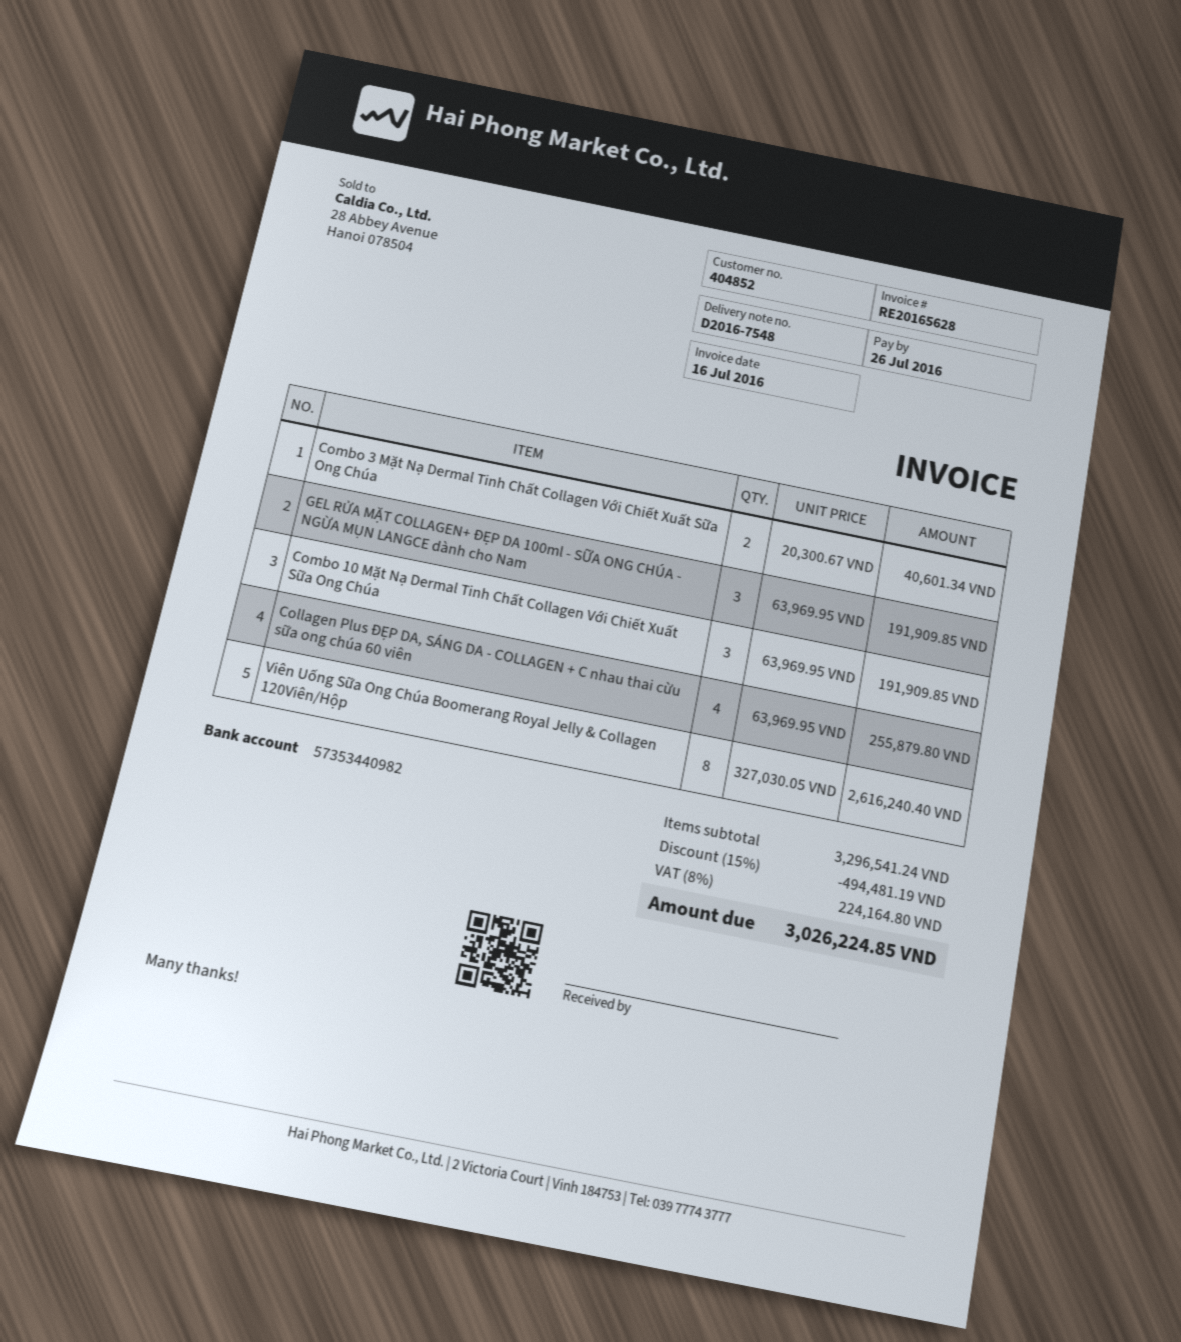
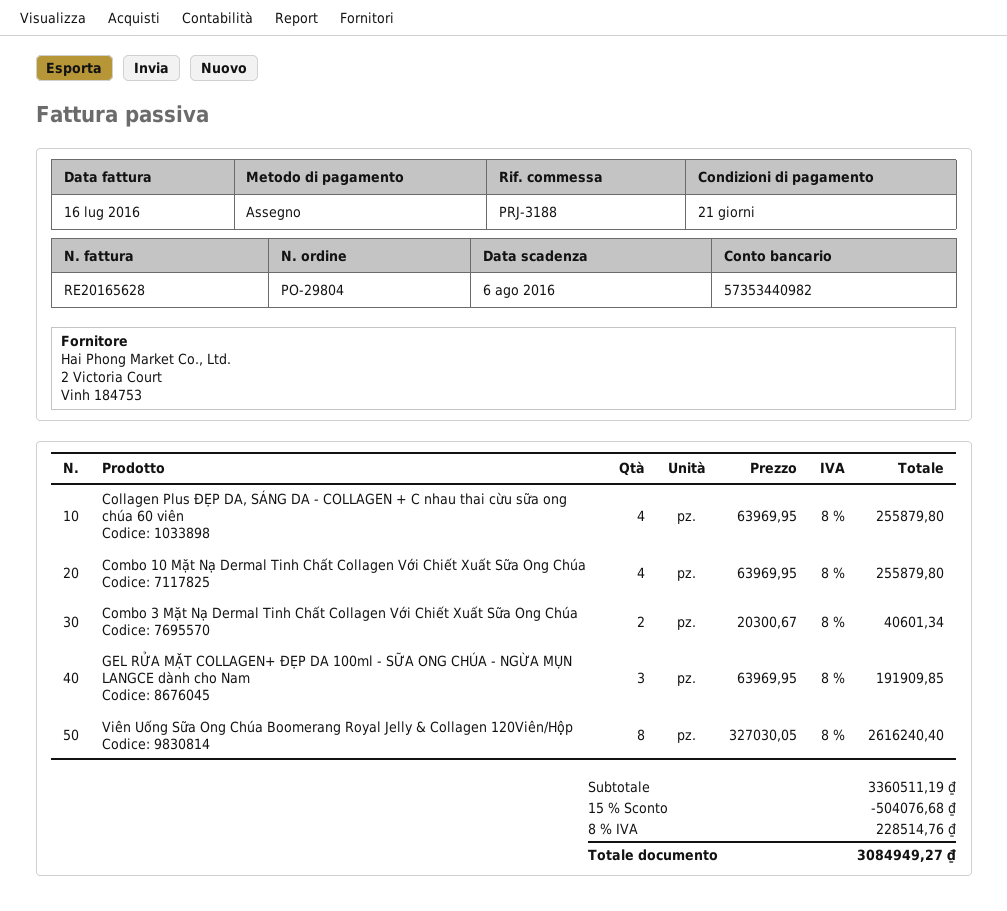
due date: 2016-07-26 -> 2016-08-06
Combo 10 Mặt Nạ Dermal Tinh Chất Collagen Với Chiết Xuất Sữa Ong Chúa: 3 x 63969.95 = 191909.85 -> 4 x 63969.95 = 255879.80
subtotal: 3296541.24 -> 3360511.19
discount: 15% = 494481.19 -> 15% = 504076.68
tax: 8% = 224164.80 -> 8% = 228514.76
total: 3026224.85 -> 3084949.27

